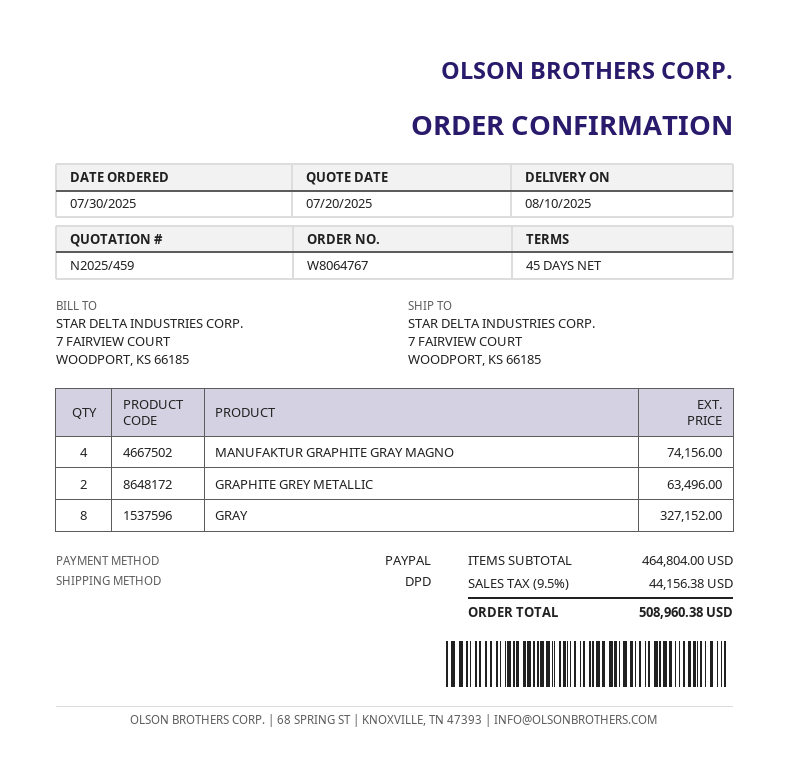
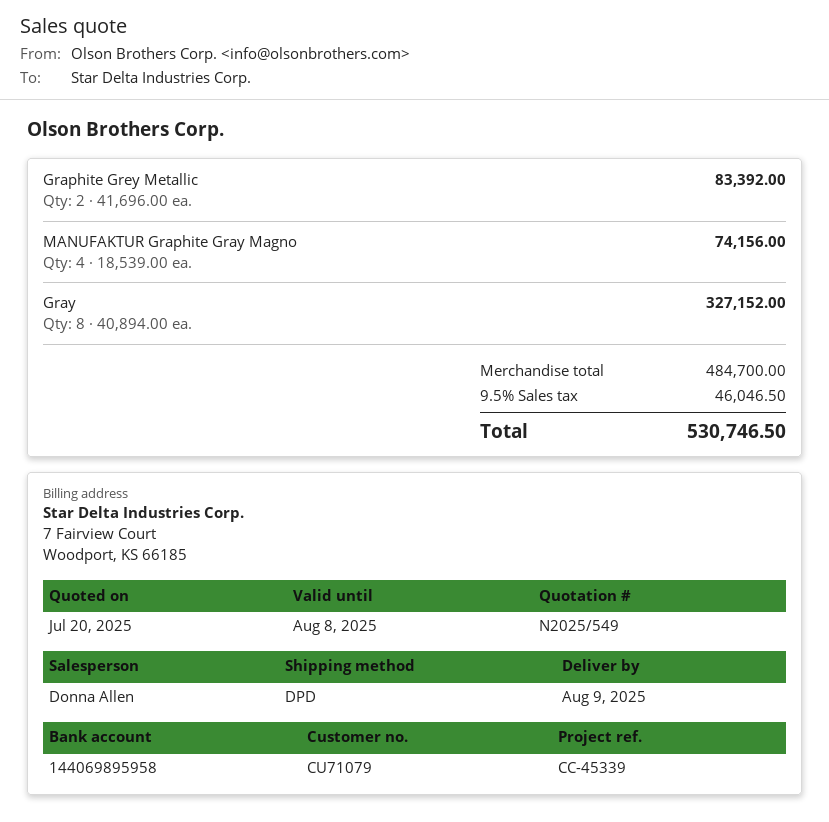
quote number: N2025/459 -> N2025/549
delivery date: 2025-08-10 -> 2025-08-09
GRAPHITE GREY METALLIC: 2 for 63496.00 -> 2 for 83392.00
subtotal: 464804.00 -> 484700.00
tax: 9.5% = 44156.38 -> 9.5% = 46046.50
total: 508960.38 -> 530746.50

